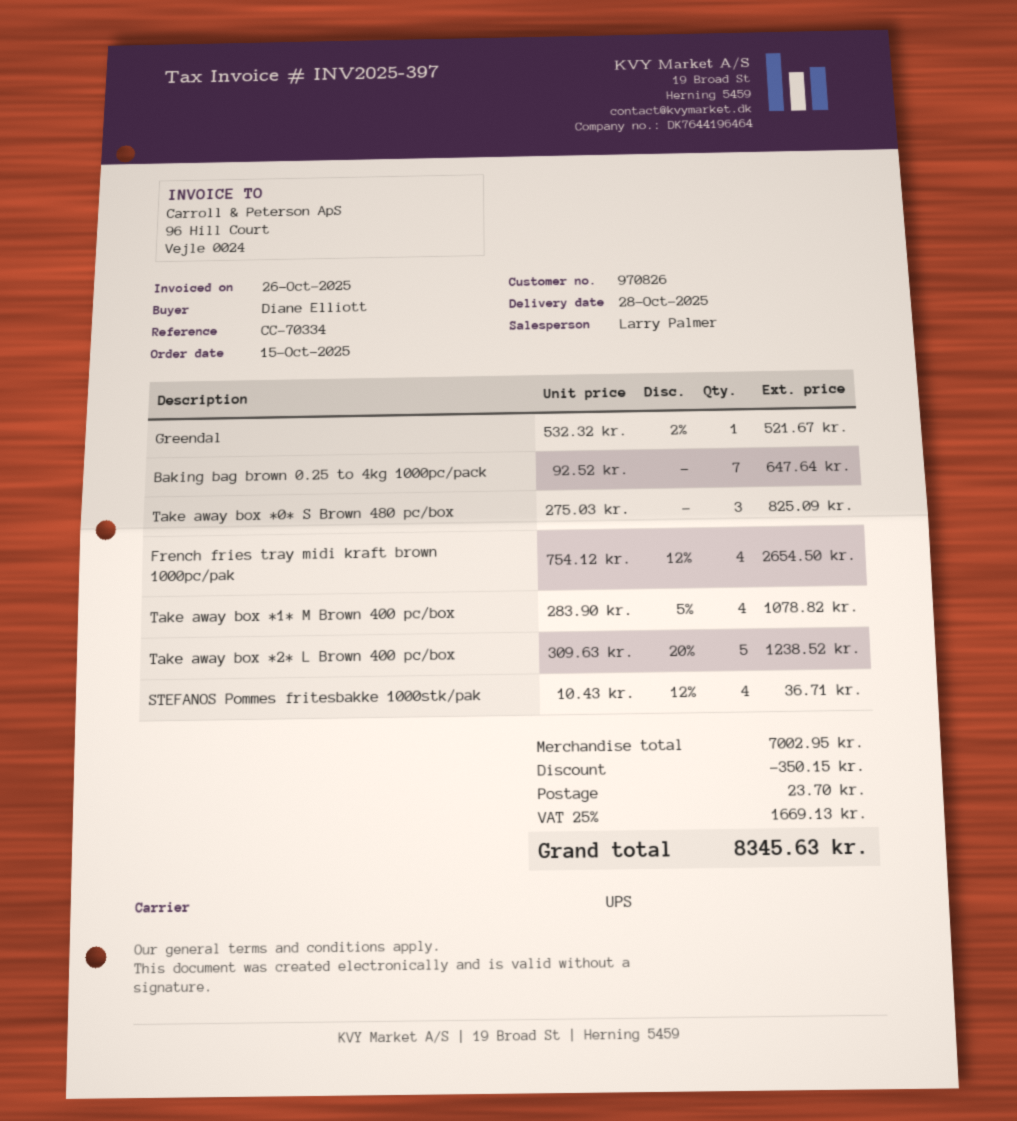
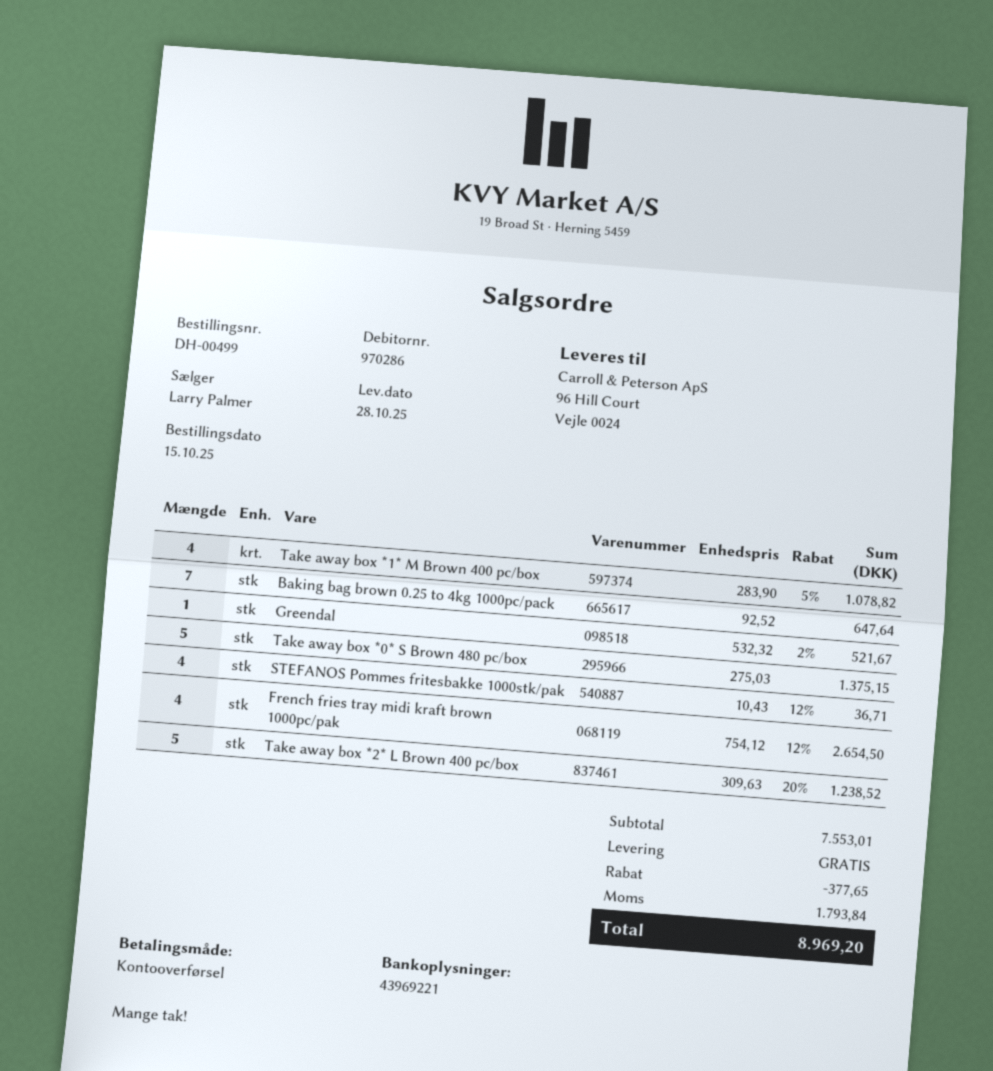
customer number: 970826 -> 970286
Take away box *0* S Brown 480 pc/box: 3 x 275.03 = 825.09 -> 5 x 275.03 = 1375.15
subtotal: 7002.95 -> 7553.01
discount: 350.15 -> 377.65
shipping: 23.70 -> 0.00
tax: 1669.13 -> 1793.84
total: 8345.63 -> 8969.20

